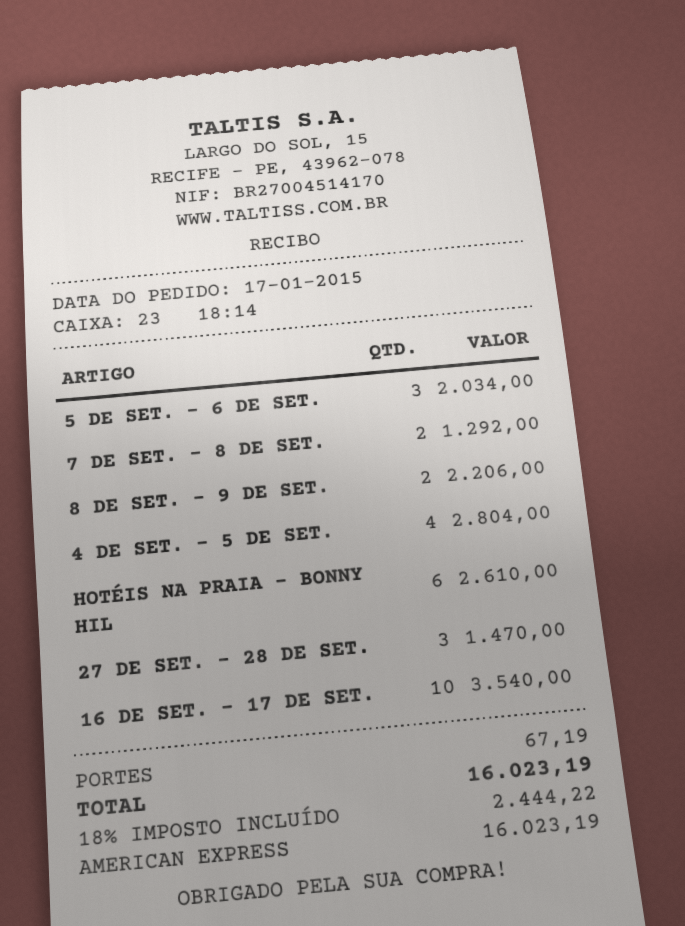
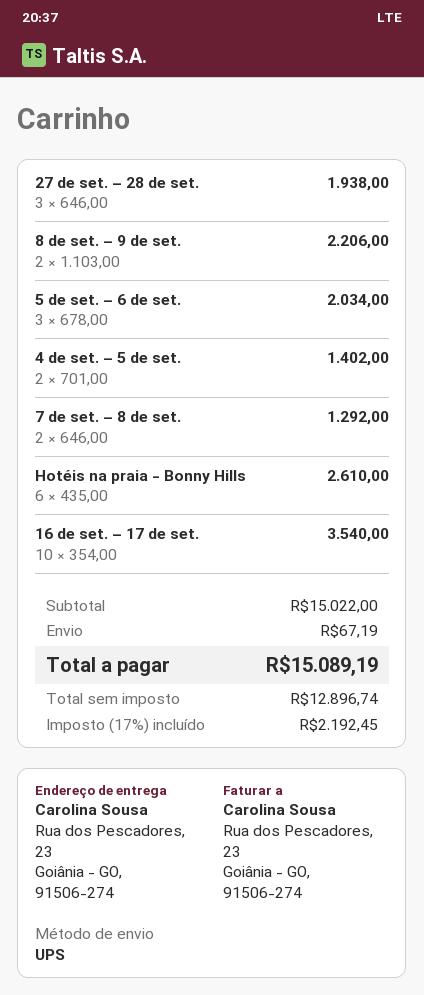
4 DE SET. – 5 DE SET.: 4 for 2804.00 -> 2 for 1402.00
27 DE SET. – 28 DE SET.: 3 for 1470.00 -> 3 for 1938.00
tax: 18% = 2444.22 -> 17% = 2192.45
total: 16023.19 -> 15089.19

